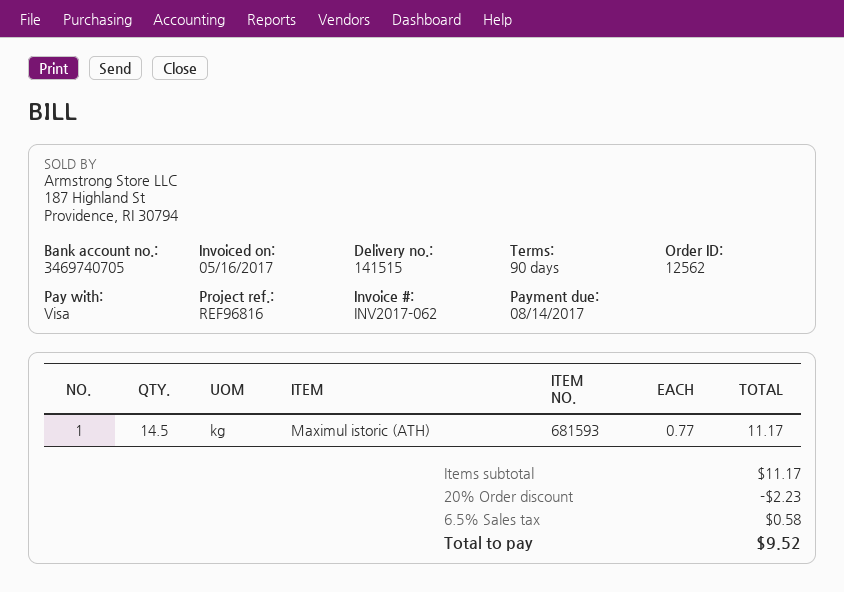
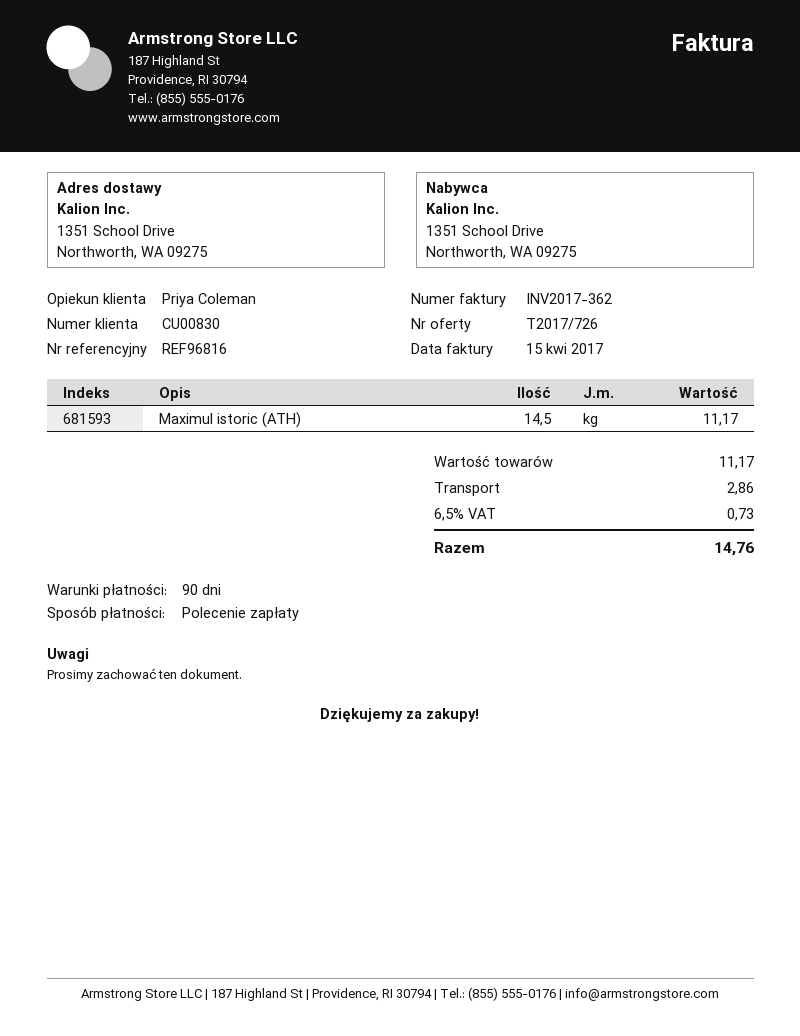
invoice number: INV2017-062 -> INV2017-362
invoice date: 2017-05-16 -> 2017-04-15
payment method: Visa -> direct debit
discount: 20% = 2.23 -> none
shipping: none -> 2.86
tax: 6.5% = 0.58 -> 6.5% = 0.73
total: 9.52 -> 14.76

